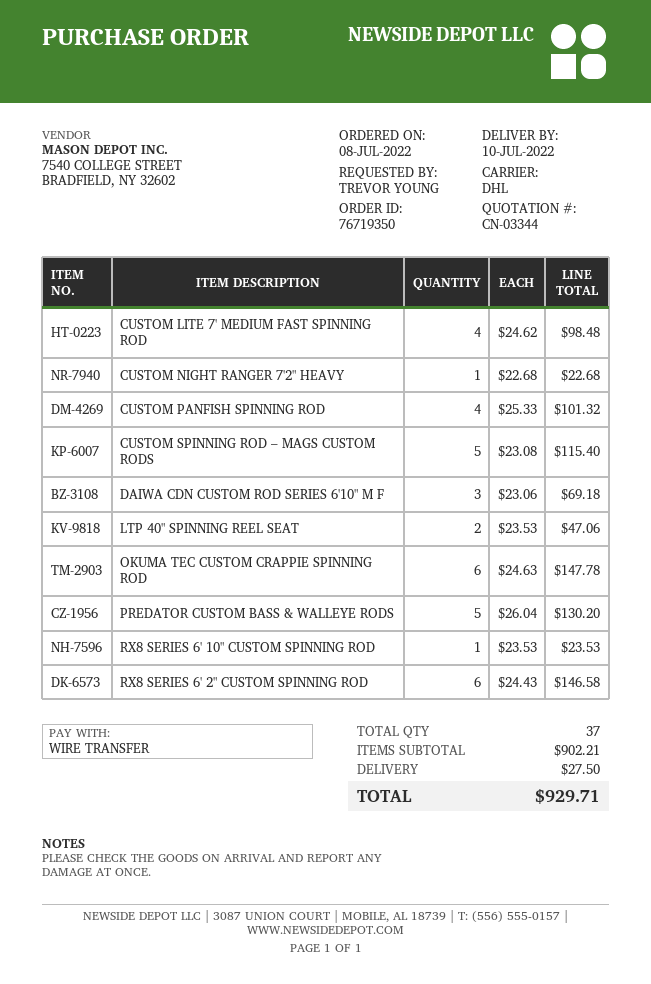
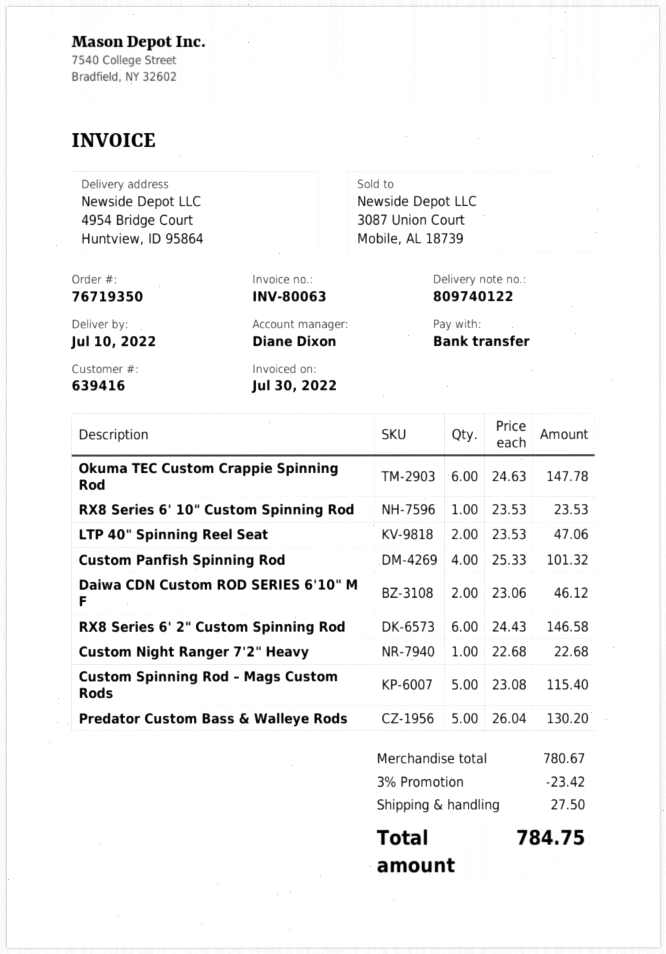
CUSTOM LITE 7' MEDIUM FAST SPINNING ROD: 4 x 24.62 = 98.48 -> none
DAIWA CDN CUSTOM ROD SERIES 6'10" M F: 3 x 23.06 = 69.18 -> 2 x 23.06 = 46.12
subtotal: 902.21 -> 780.67
discount: none -> 3% = 23.42
total: 929.71 -> 784.75

